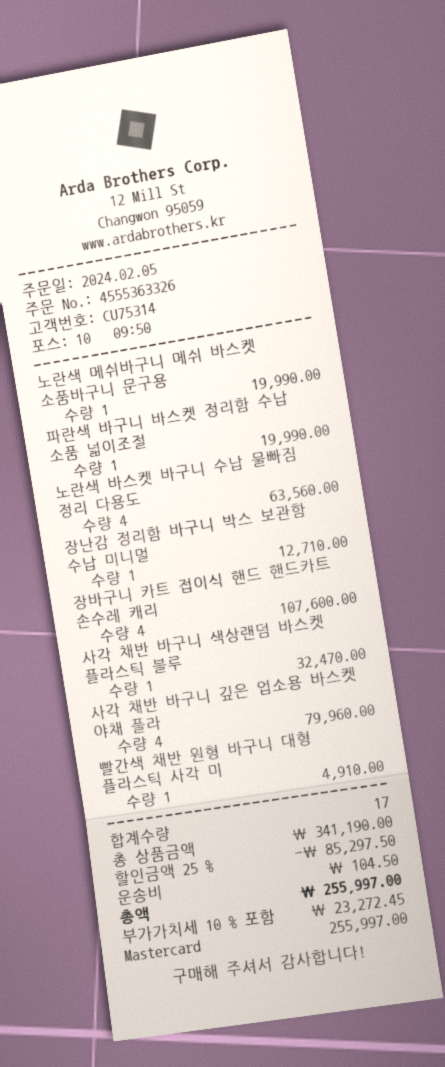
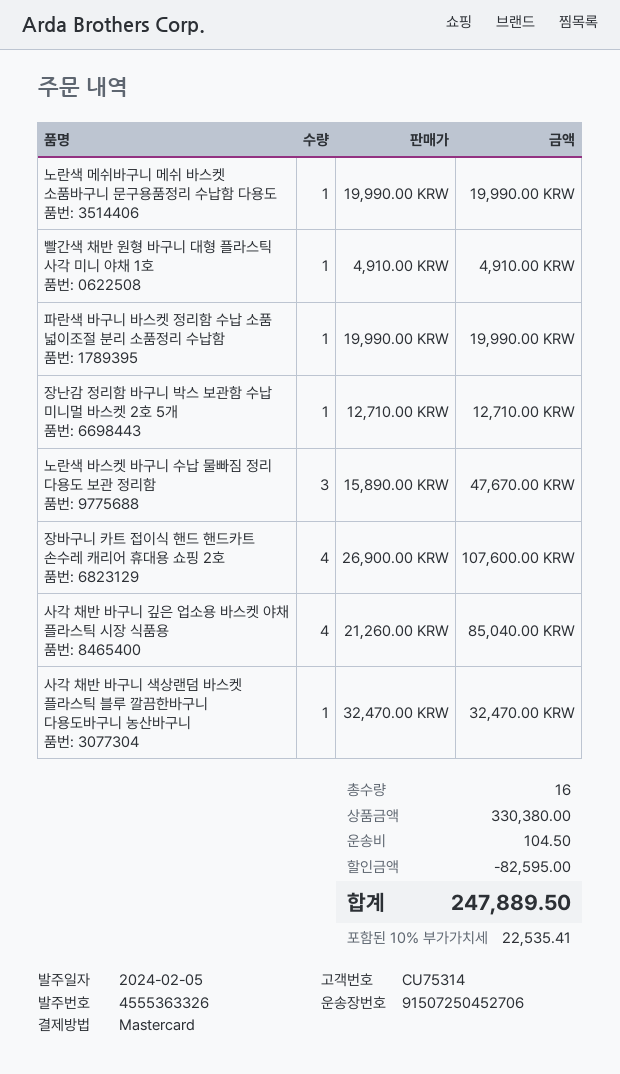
노란색 바스켓 바구니 수납 물빠짐 정리 다용도: 4 for 63560.00 -> 3 for 47670.00
사각 채반 바구니 깊은 업소용 바스켓 야채 플라: 4 for 79960.00 -> 4 for 85040.00
total quantity: 17 -> 16
subtotal: 341190.00 -> 330380.00
discount: 85297.50 -> 82595.00
tax: 10% = 23272.45 -> 10% = 22535.41
total: 255997.00 -> 247889.50

